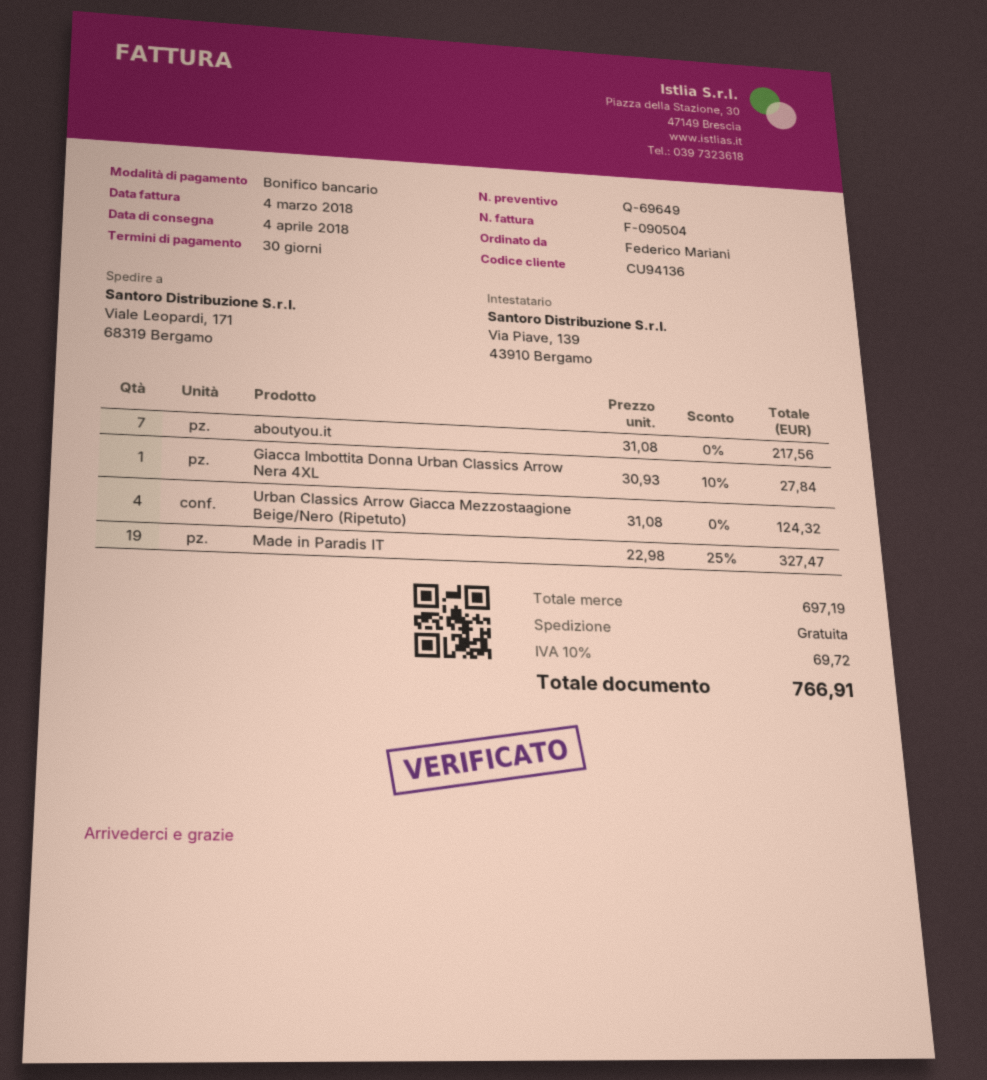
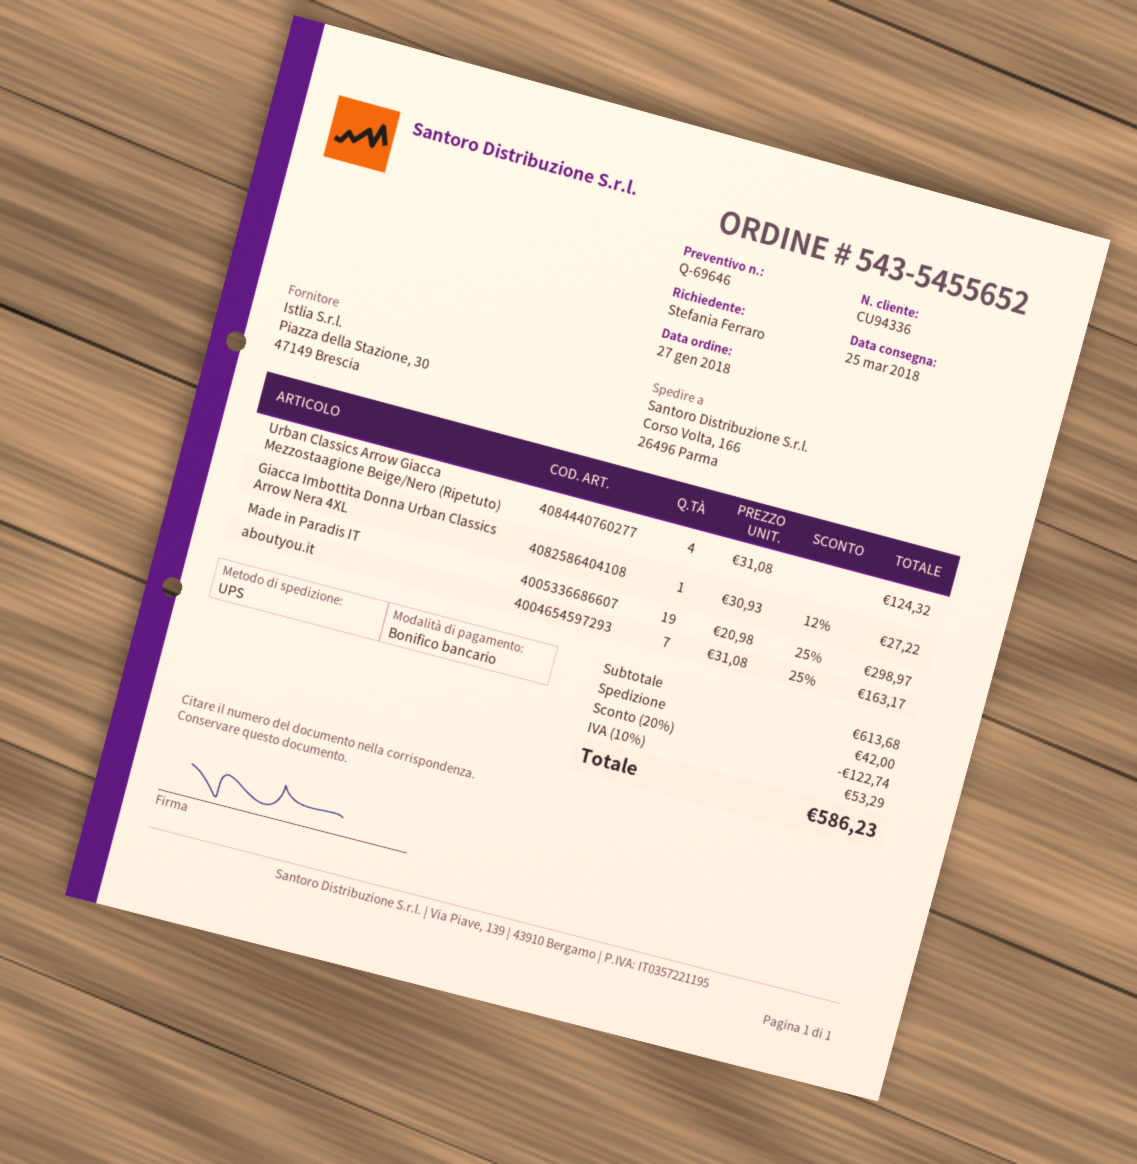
quote number: Q-69649 -> Q-69646
delivery date: 2018-04-04 -> 2018-03-25
customer number: CU94136 -> CU94336
ordered by: Federico Mariani -> Stefania Ferraro
ship to: Viale Leopardi, 171, 68319 Bergamo -> Corso Volta, 166, 26496 Parma
aboutyou.it: 7 x 31.08 = 217.56 -> 7 x 31.08 - 25% = 163.17
Giacca Imbottita Donna Urban Classics Arrow Nera 4XL: 1 x 30.93 - 10% = 27.84 -> 1 x 30.93 - 12% = 27.22
Made in Paradis IT: 19 x 22.98 - 25% = 327.47 -> 19 x 20.98 - 25% = 298.97
subtotal: 697.19 -> 613.68
discount: none -> 20% = 122.74
shipping: 0.00 -> 42.00
tax: 10% = 69.72 -> 10% = 53.29
total: 766.91 -> 586.23

